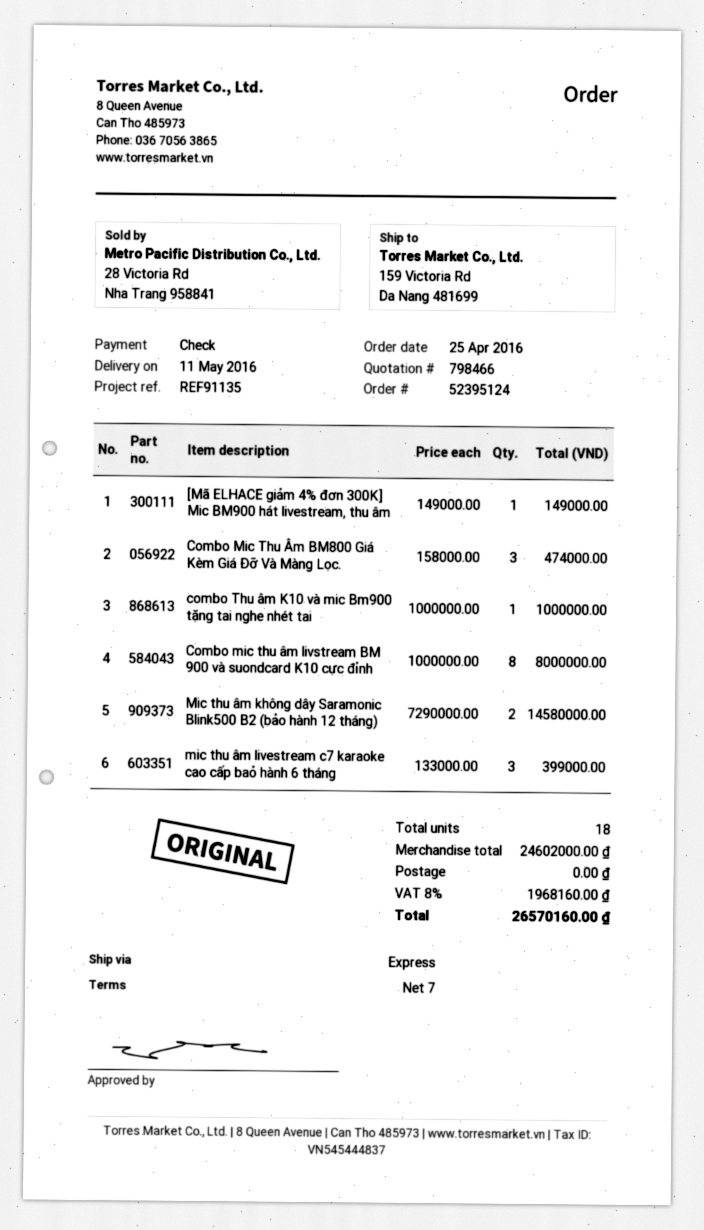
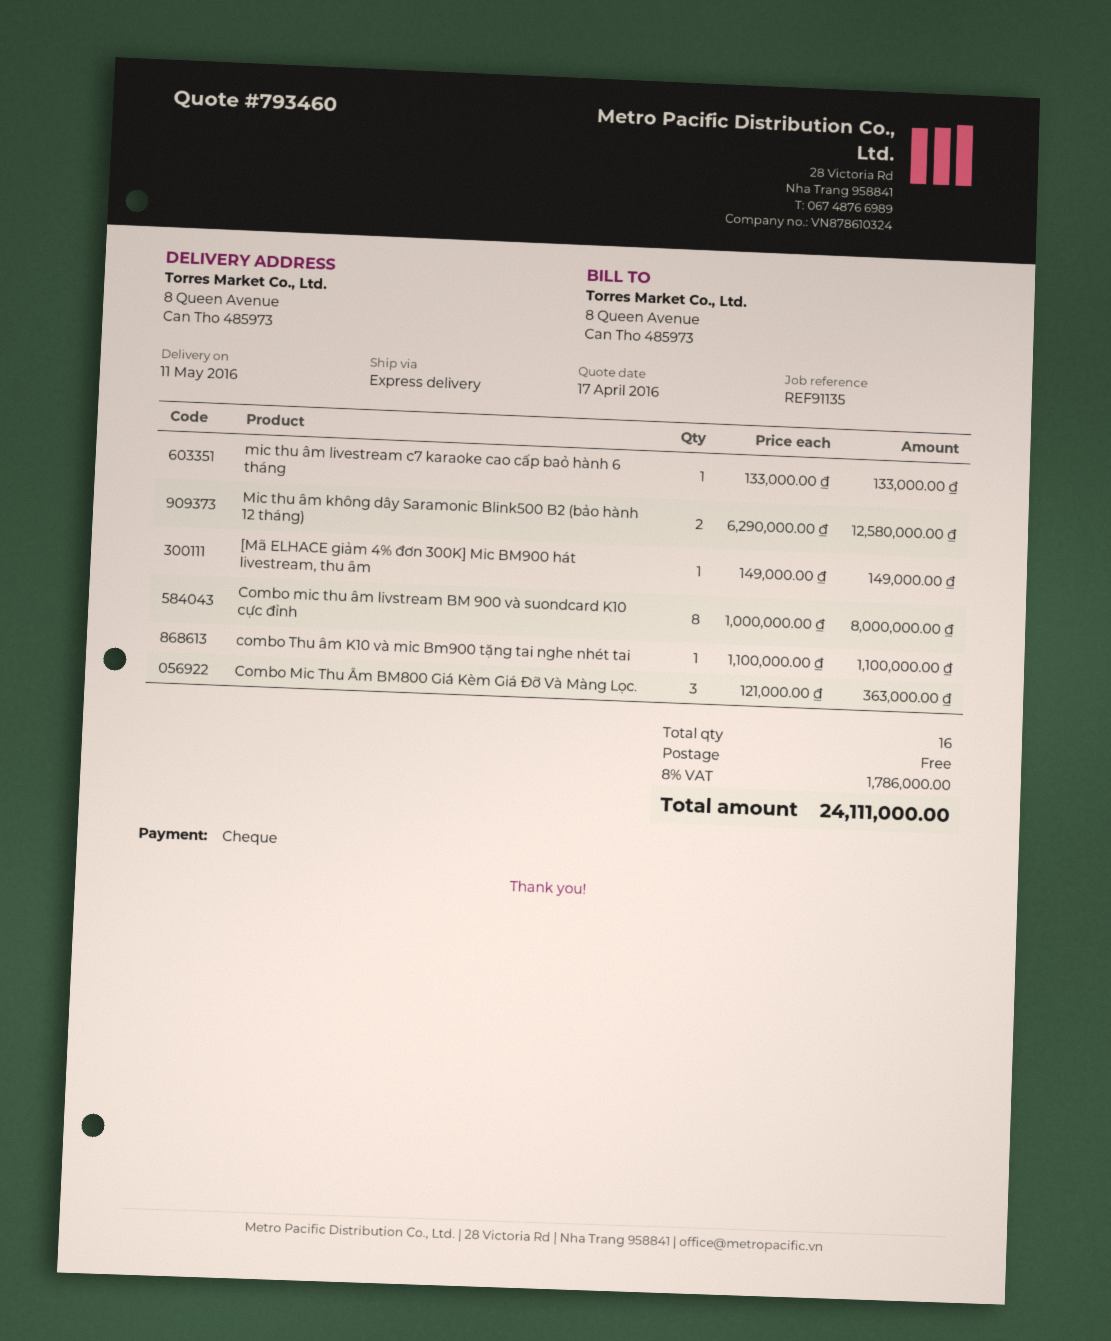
quote number: 798466 -> 793460
ship to: 159 Victoria Rd, Da Nang 481699 -> 8 Queen Avenue, Can Tho 485973
Combo Mic Thu Âm BM800 Giá Kèm Giá Đỡ Và Màng Lọc.: 3 x 158000.00 = 474000.00 -> 3 x 121000.00 = 363000.00
combo Thu âm K10 và mic Bm900 tặng tai nghe nhét tai: 1 x 1000000.00 = 1000000.00 -> 1 x 1100000.00 = 1100000.00
Mic thu âm không dây Saramonic Blink500 B2 (bảo hành 12 tháng): 2 x 7290000.00 = 14580000.00 -> 2 x 6290000.00 = 12580000.00
mic thu âm livestream c7 karaoke cao cấp baỏ hành 6 tháng: 3 x 133000.00 = 399000.00 -> 1 x 133000.00 = 133000.00
total quantity: 18 -> 16
tax: 8% = 1968160.00 -> 8% = 1786000.00
total: 26570160.00 -> 24111000.00

